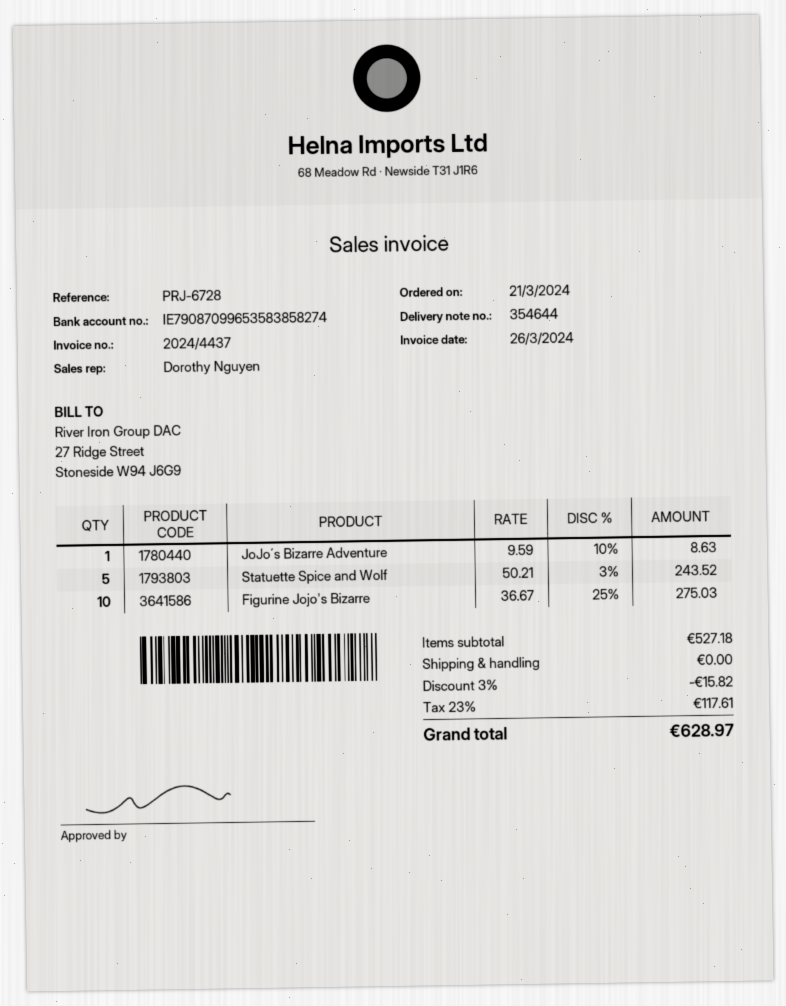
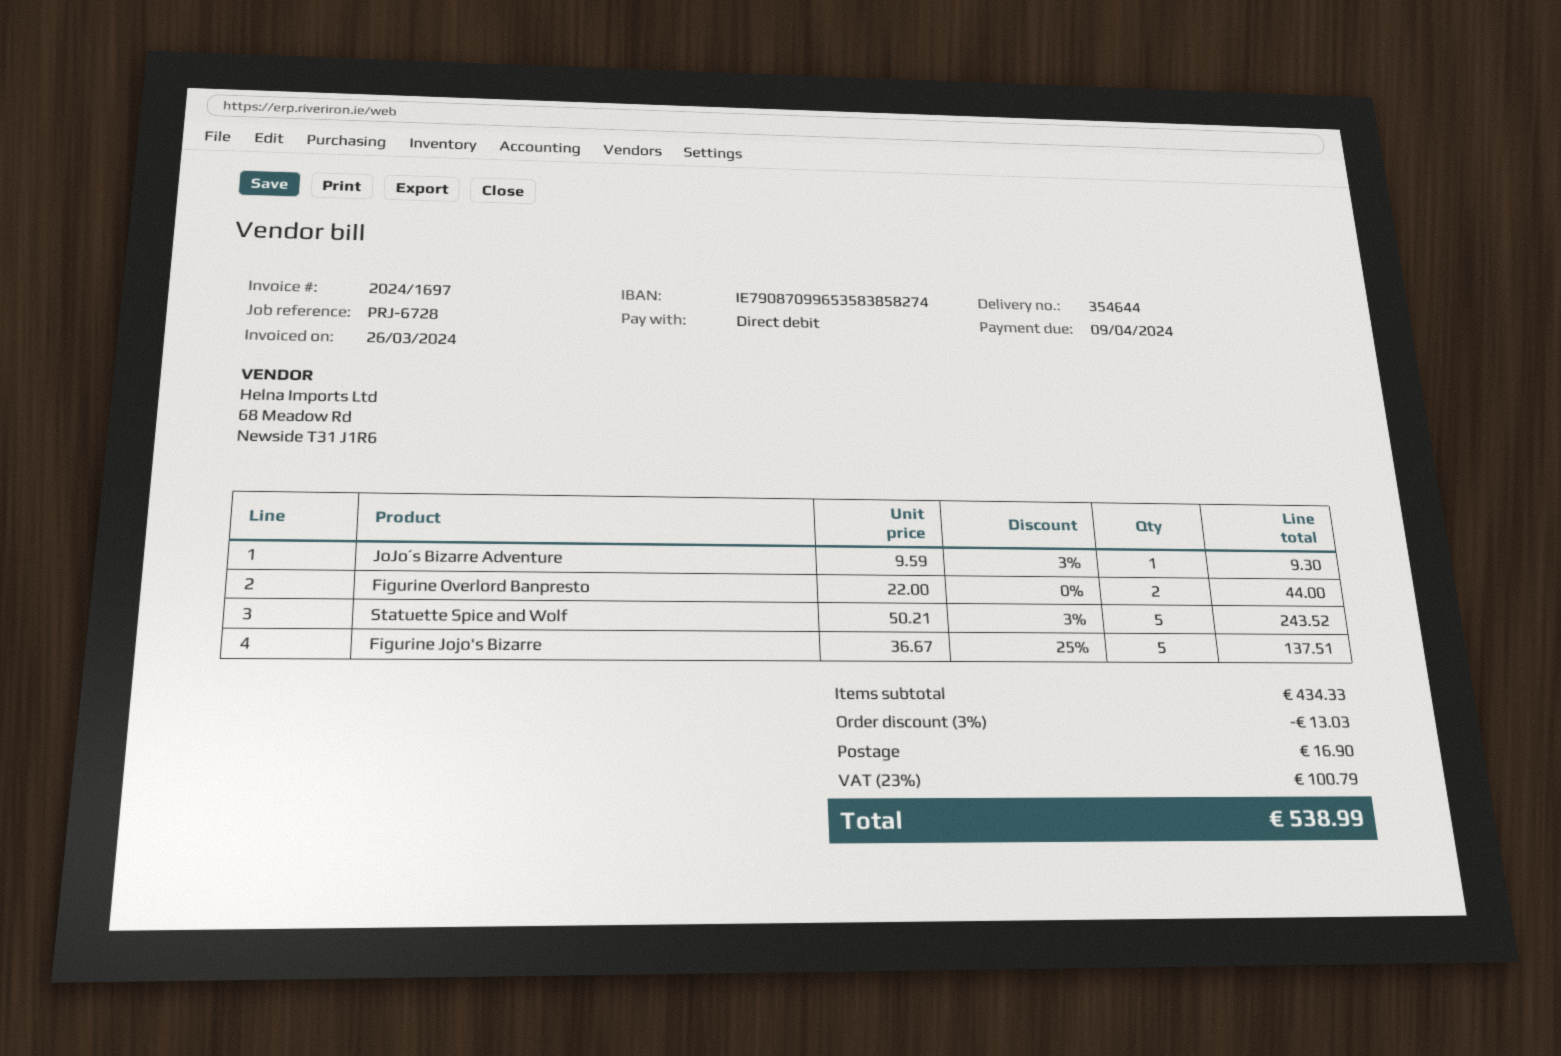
invoice number: 2024/4437 -> 2024/1697
JoJo´s Bizarre Adventure: 1 x 9.59 - 10% = 8.63 -> 1 x 9.59 - 3% = 9.30
Figurine Jojo's Bizarre: 10 x 36.67 - 25% = 275.03 -> 5 x 36.67 - 25% = 137.51
Figurine Overlord Banpresto: none -> 2 x 22.00 = 44.00
subtotal: 527.18 -> 434.33
discount: 3% = 15.82 -> 3% = 13.03
shipping: 0.00 -> 16.90
tax: 23% = 117.61 -> 23% = 100.79
total: 628.97 -> 538.99

